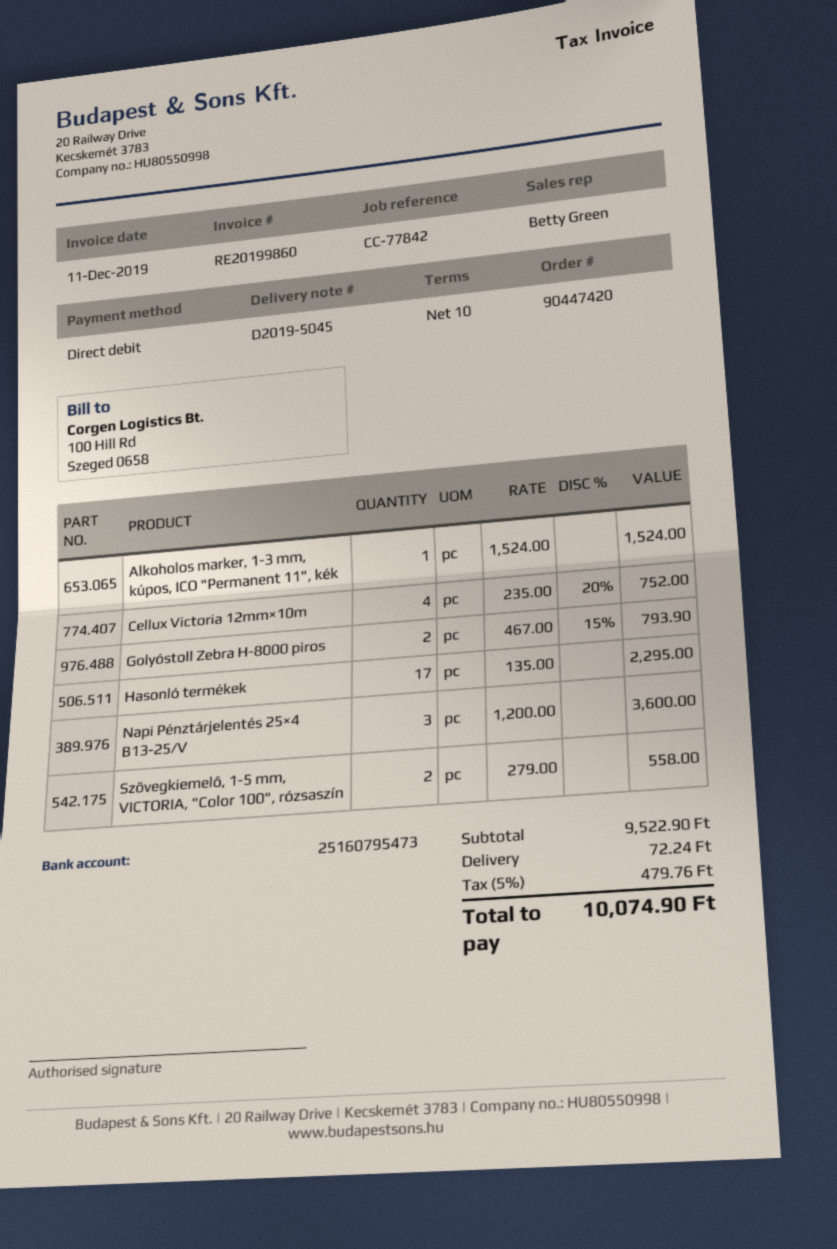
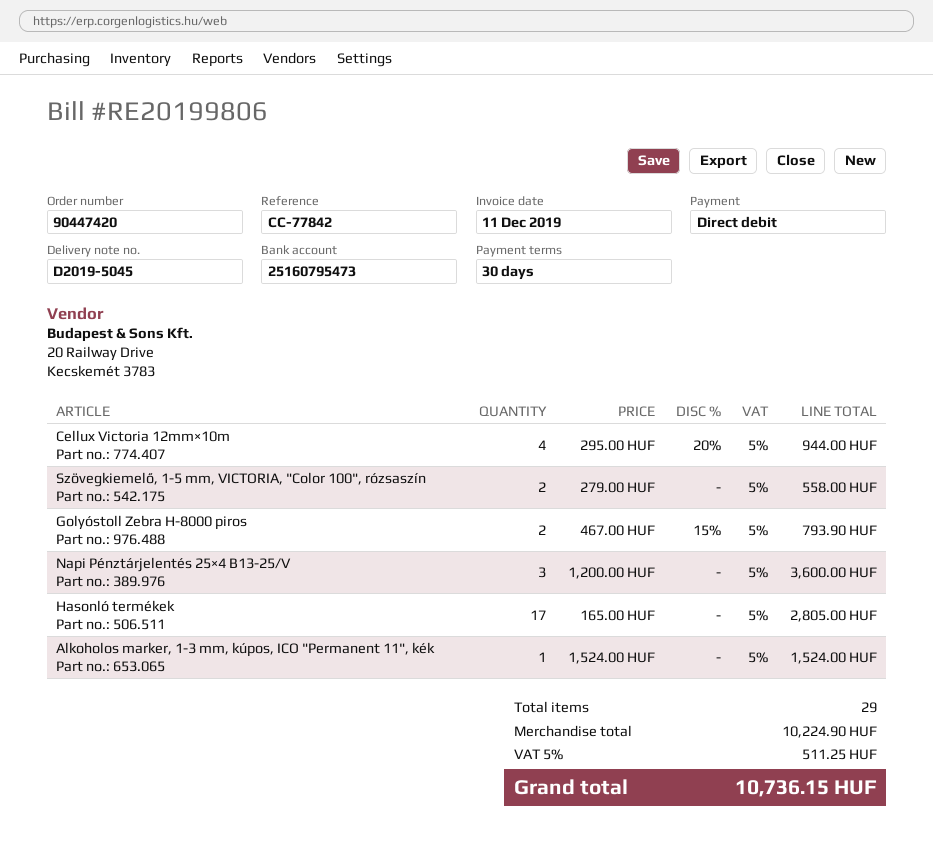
invoice number: RE20199860 -> RE20199806
payment terms: 10 days -> 30 days
Cellux Victoria 12mm×10m: 4 x 235.00 - 20% = 752.00 -> 4 x 295.00 - 20% = 944.00
Hasonló termékek: 17 x 135.00 = 2295.00 -> 17 x 165.00 = 2805.00
subtotal: 9522.90 -> 10224.90
shipping: 72.24 -> none
tax: 5% = 479.76 -> 5% = 511.25
total: 10074.90 -> 10736.15

